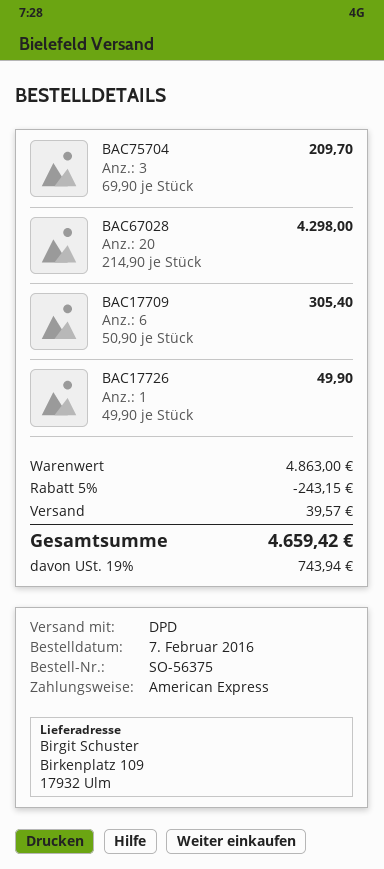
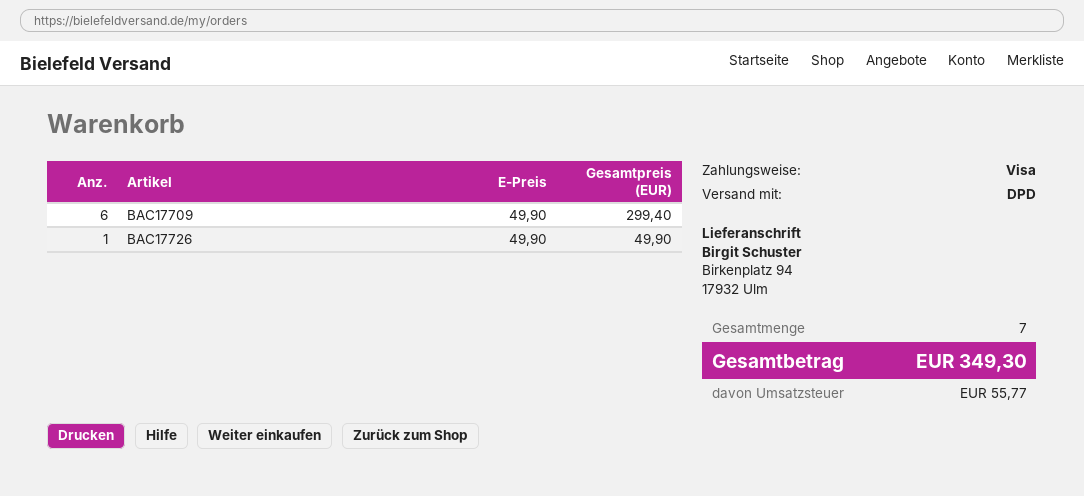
payment method: American Express -> Visa
ship to: Birkenplatz 109, 17932 Ulm -> Birkenplatz 94, 17932 Ulm
BAC75704: 3 x 69.90 = 209.70 -> none
BAC67028: 20 x 214.90 = 4298.00 -> none
BAC17709: 6 x 50.90 = 305.40 -> 6 x 49.90 = 299.40
discount: 5% = 243.15 -> none
shipping: 39.57 -> none
tax: 743.94 -> 55.77
total: 4659.42 -> 349.30

